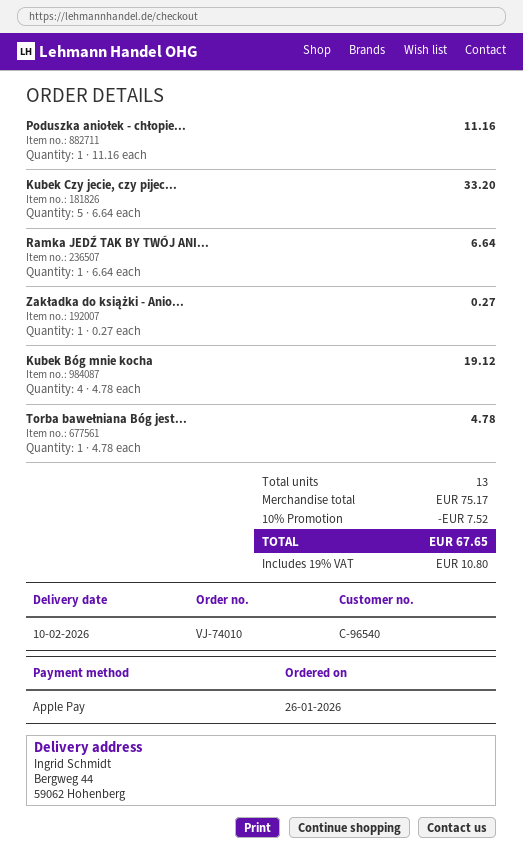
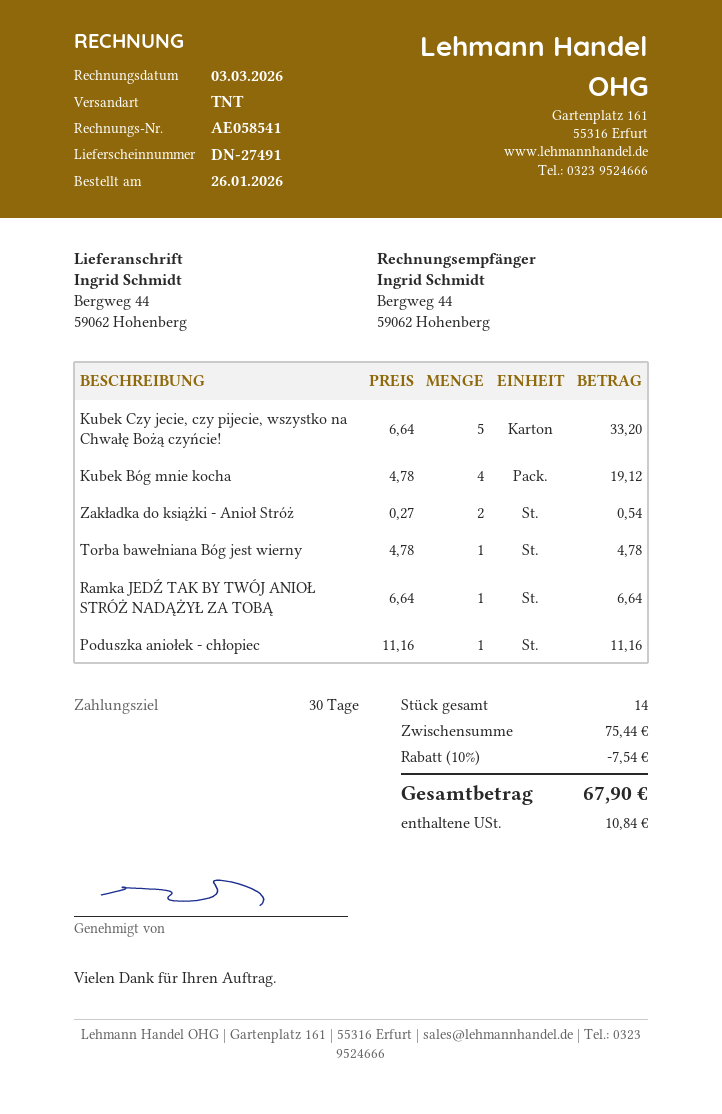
Zakładka do książki - Anio...: 1 x 0.27 = 0.27 -> 2 x 0.27 = 0.54
total quantity: 13 -> 14
subtotal: 75.17 -> 75.44
discount: 10% = 7.52 -> 10% = 7.54
tax: 10.80 -> 10.84
total: 67.65 -> 67.90

